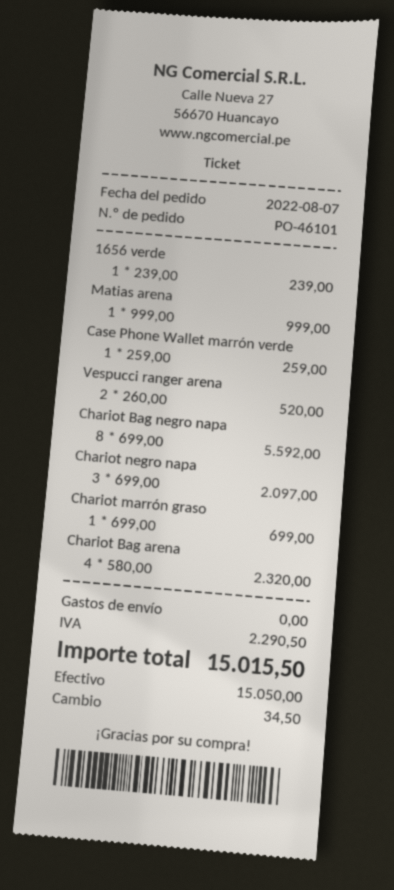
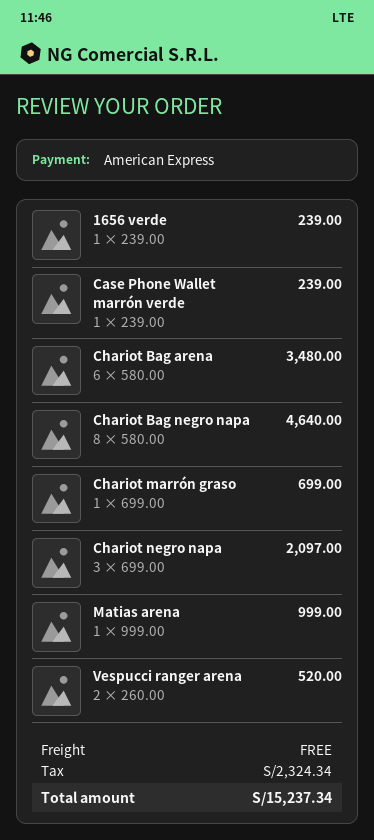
payment method: cash -> American Express
Case Phone Wallet marrón verde: 1 x 259.00 = 259.00 -> 1 x 239.00 = 239.00
Chariot Bag negro napa: 8 x 699.00 = 5592.00 -> 8 x 580.00 = 4640.00
Chariot Bag arena: 4 x 580.00 = 2320.00 -> 6 x 580.00 = 3480.00
tax: 2290.50 -> 2324.34
total: 15015.50 -> 15237.34

